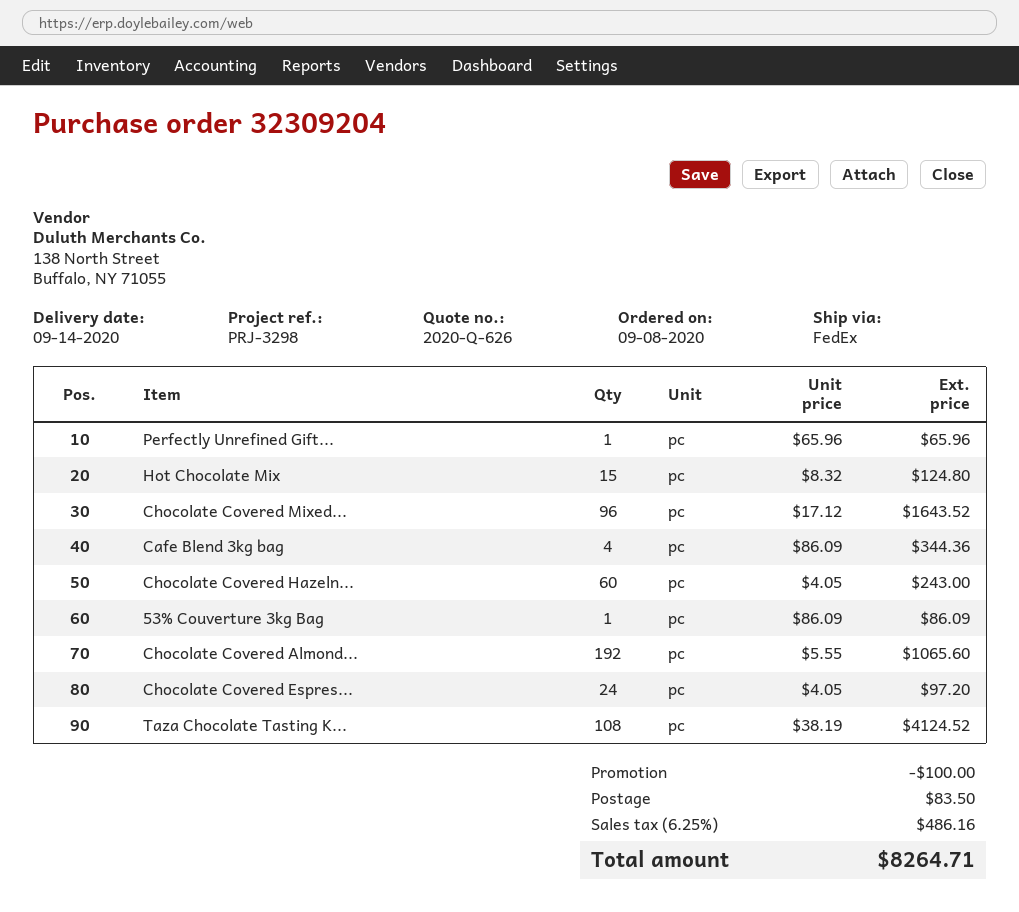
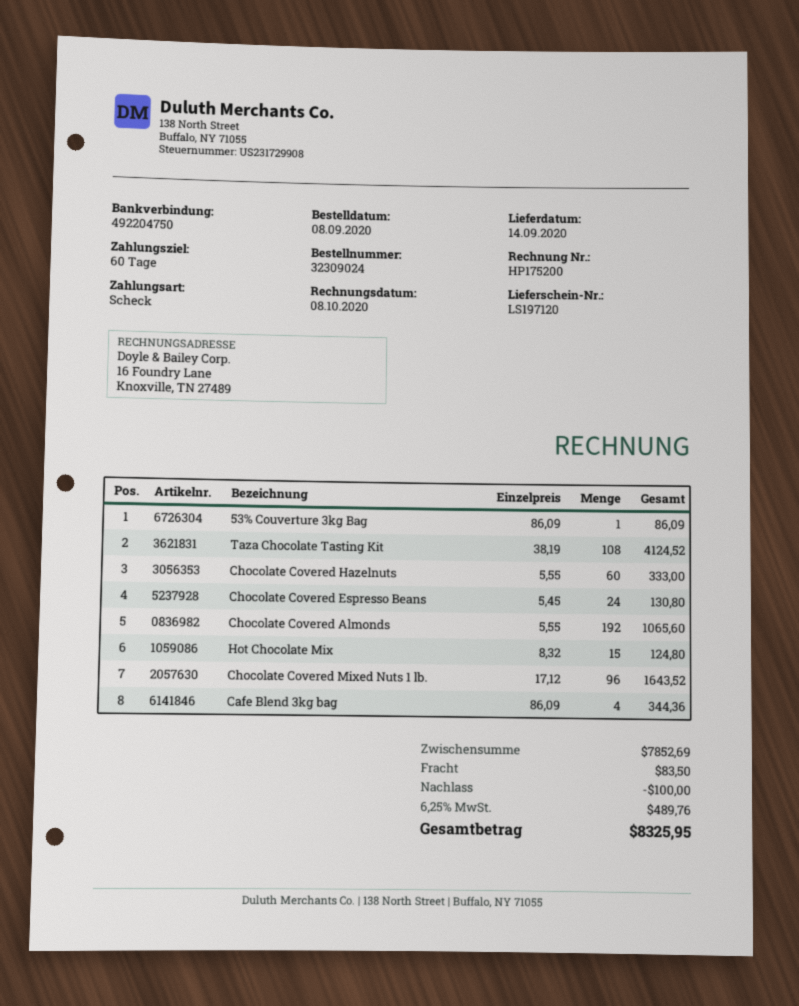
order number: 32309204 -> 32309024
Perfectly Unrefined Gift...: 1 x 65.96 = 65.96 -> none
Chocolate Covered Hazeln...: 60 x 4.05 = 243.00 -> 60 x 5.55 = 333.00
Chocolate Covered Espres...: 24 x 4.05 = 97.20 -> 24 x 5.45 = 130.80
tax: 6.25% = 486.16 -> 6.25% = 489.76
total: 8264.71 -> 8325.95

